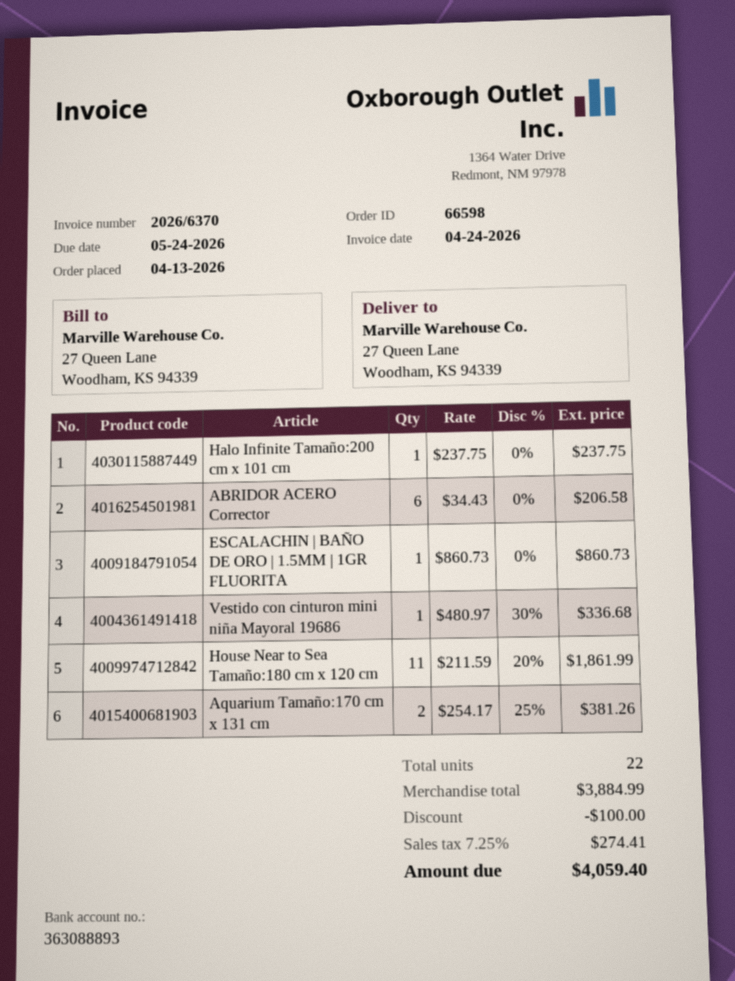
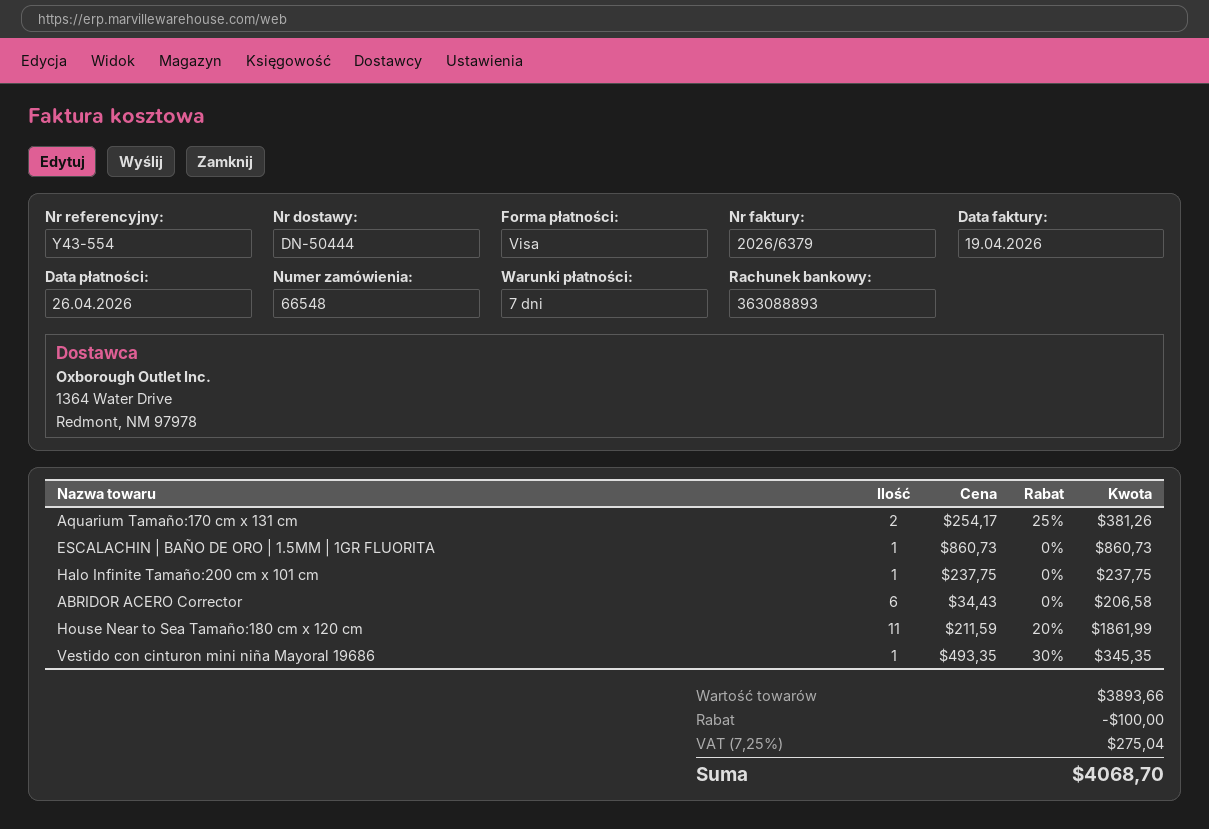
order number: 66598 -> 66548
invoice number: 2026/6370 -> 2026/6379
invoice date: 2026-04-24 -> 2026-04-19
due date: 2026-05-24 -> 2026-04-26
Vestido con cinturon mini niña Mayoral 19686: 1 x 480.97 - 30% = 336.68 -> 1 x 493.35 - 30% = 345.35
subtotal: 3884.99 -> 3893.66
tax: 7.25% = 274.41 -> 7.25% = 275.04
total: 4059.40 -> 4068.70

